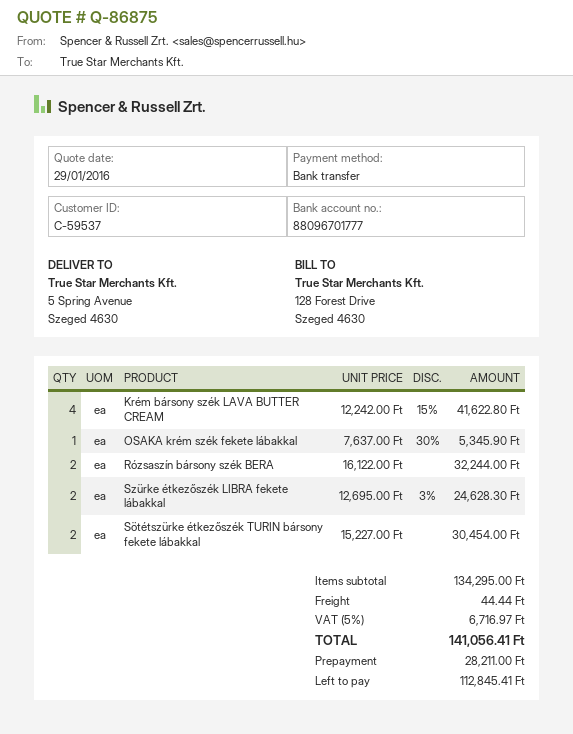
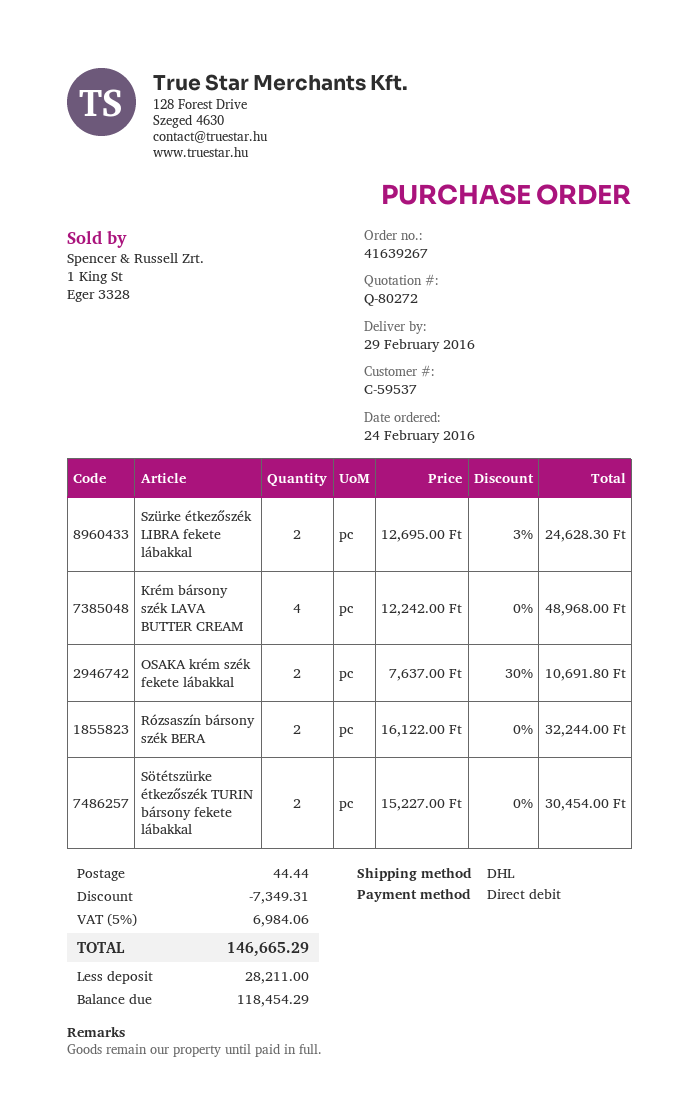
quote number: Q-86875 -> Q-80272
payment method: bank transfer -> direct debit
Krém bársony szék LAVA BUTTER CREAM: 4 x 12242.00 - 15% = 41622.80 -> 4 x 12242.00 = 48968.00
OSAKA krém szék fekete lábakkal: 1 x 7637.00 - 30% = 5345.90 -> 2 x 7637.00 - 30% = 10691.80
discount: none -> 7349.31
tax: 5% = 6716.97 -> 5% = 6984.06
total: 141056.41 -> 146665.29
balance: 112845.41 -> 118454.29

